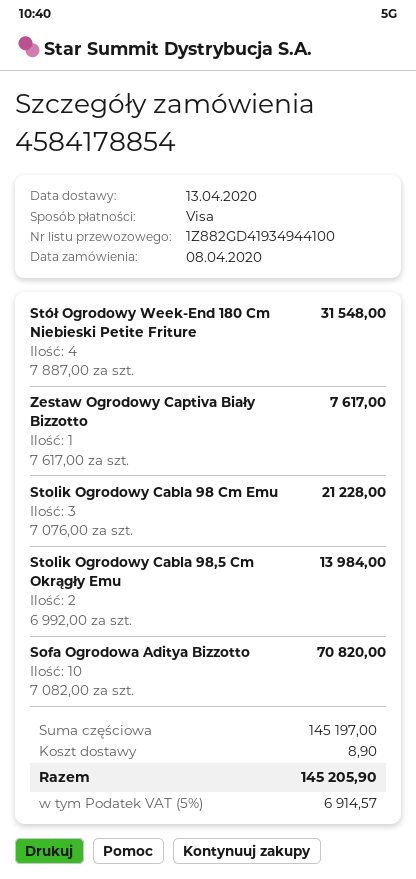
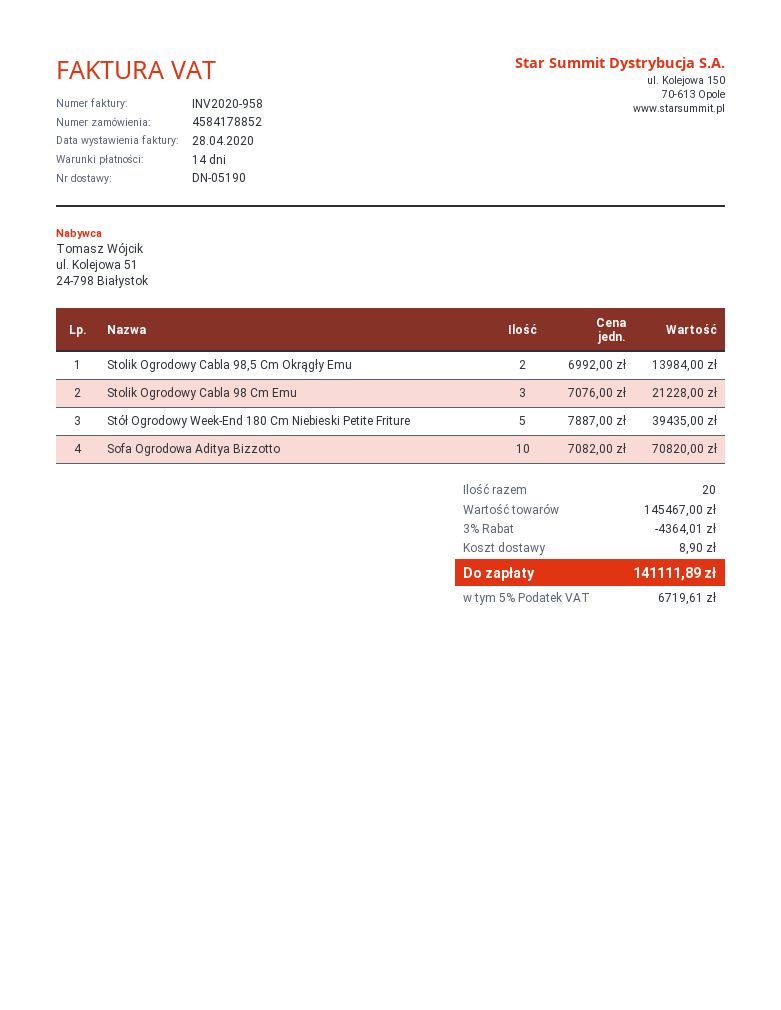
order number: 4584178854 -> 4584178852
Stół Ogrodowy Week-End 180 Cm Niebieski Petite Friture: 4 x 7887.00 = 31548.00 -> 5 x 7887.00 = 39435.00
Zestaw Ogrodowy Captiva Biały Bizzotto: 1 x 7617.00 = 7617.00 -> none
subtotal: 145197.00 -> 145467.00
discount: none -> 3% = 4364.01
tax: 5% = 6914.57 -> 5% = 6719.61
total: 145205.90 -> 141111.89

